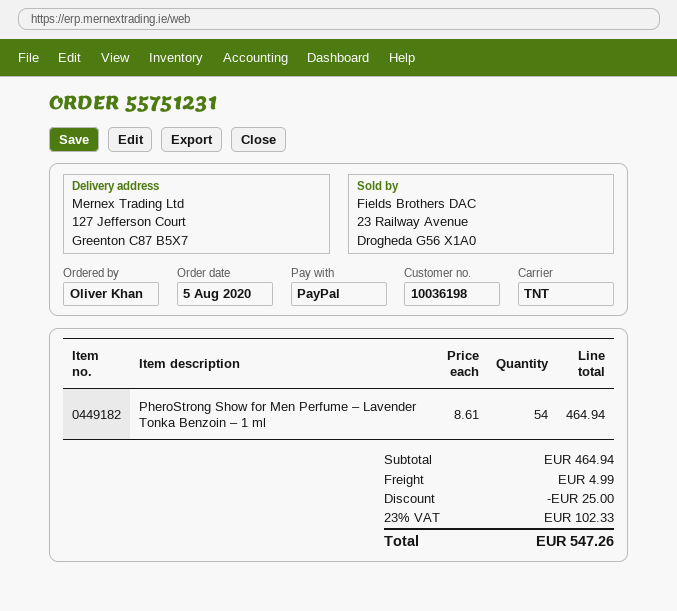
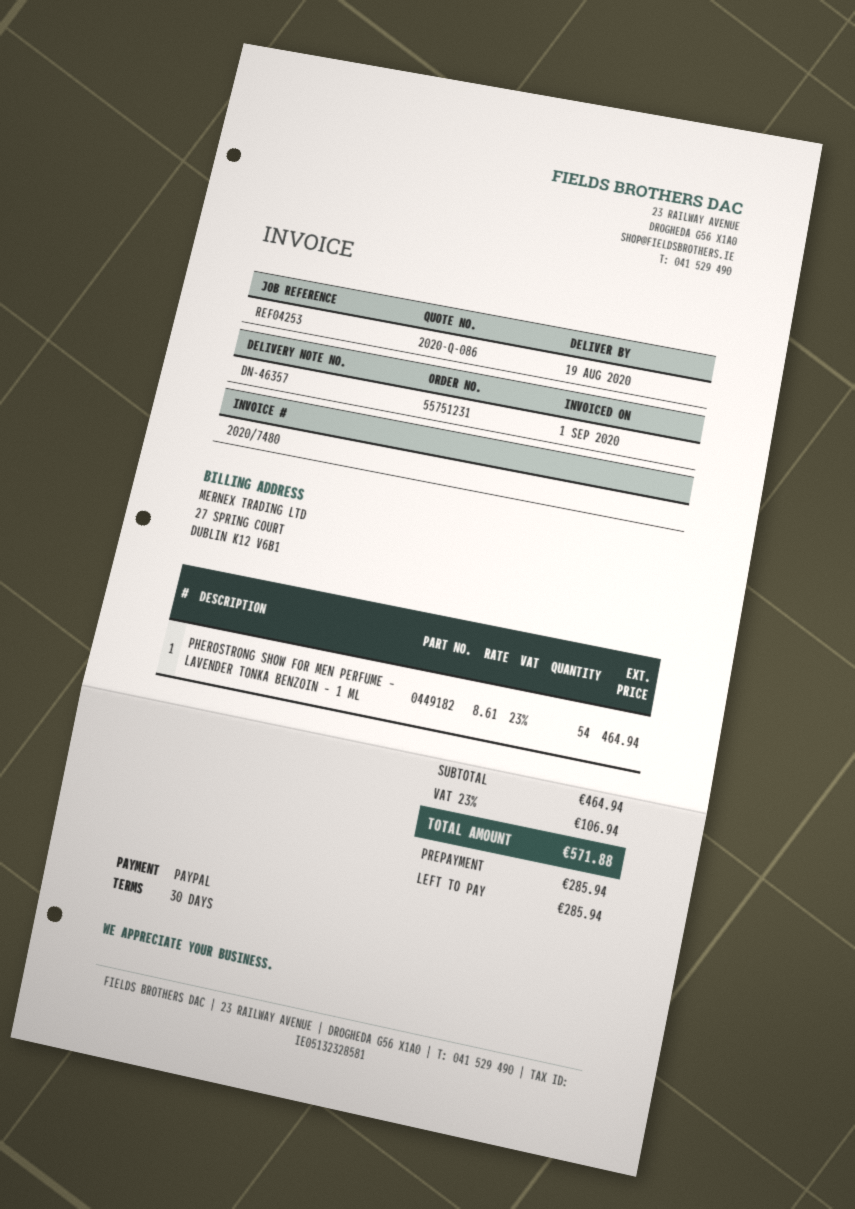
discount: 25.00 -> none
shipping: 4.99 -> none
tax: 23% = 102.33 -> 23% = 106.94
total: 547.26 -> 571.88

